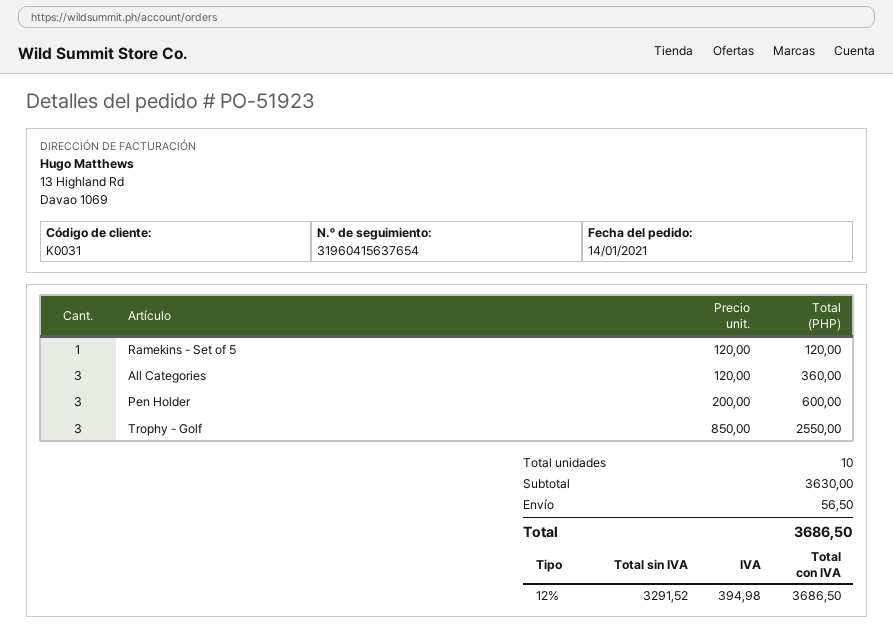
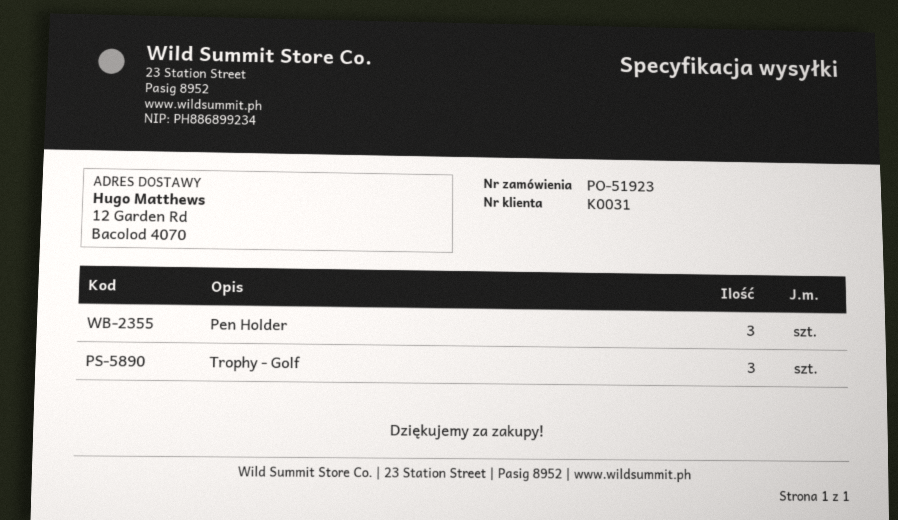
Ramekins - Set of 5: 1 -> none
All Categories: 3 -> none

